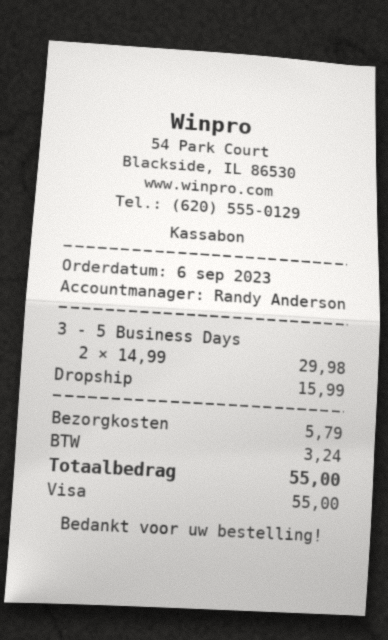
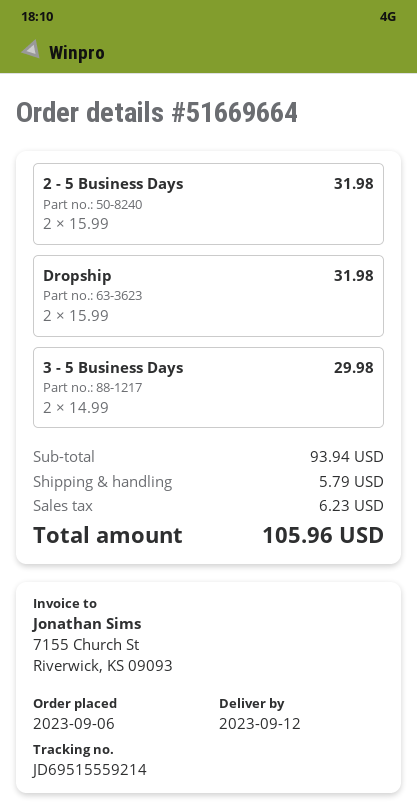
Dropship: 1 x 15.99 = 15.99 -> 2 x 15.99 = 31.98
2 - 5 Business Days: none -> 2 x 15.99 = 31.98
tax: 3.24 -> 6.23
total: 55.00 -> 105.96

